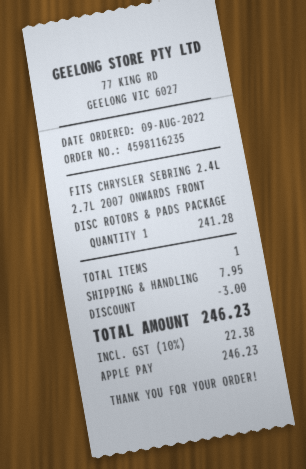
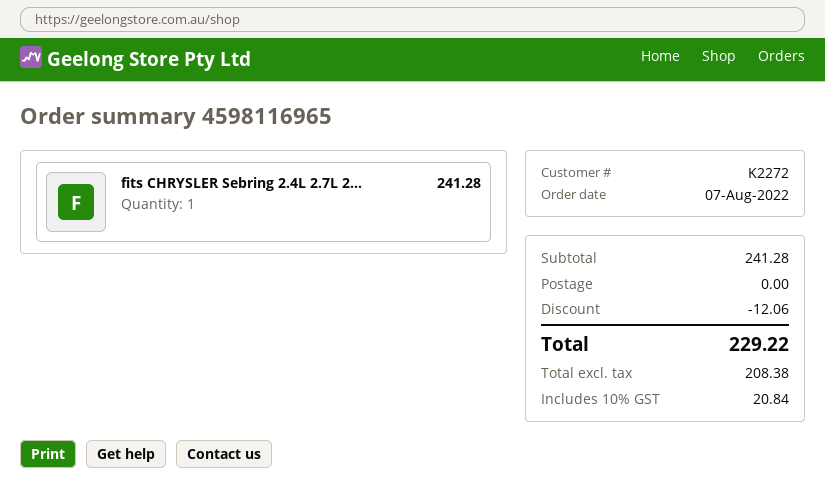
order number: 4598116235 -> 4598116965
order date: 2022-08-09 -> 2022-08-07
discount: 3.00 -> 12.06
shipping: 7.95 -> 0.00
tax: 10% = 22.38 -> 10% = 20.84
total: 246.23 -> 229.22

